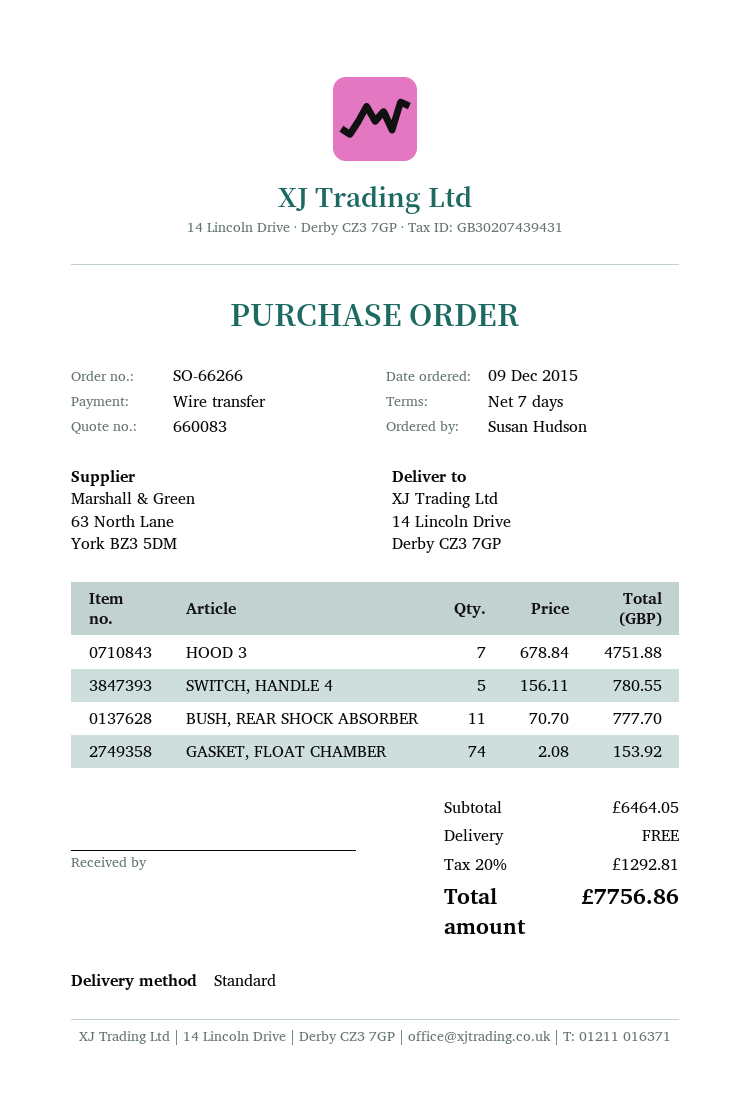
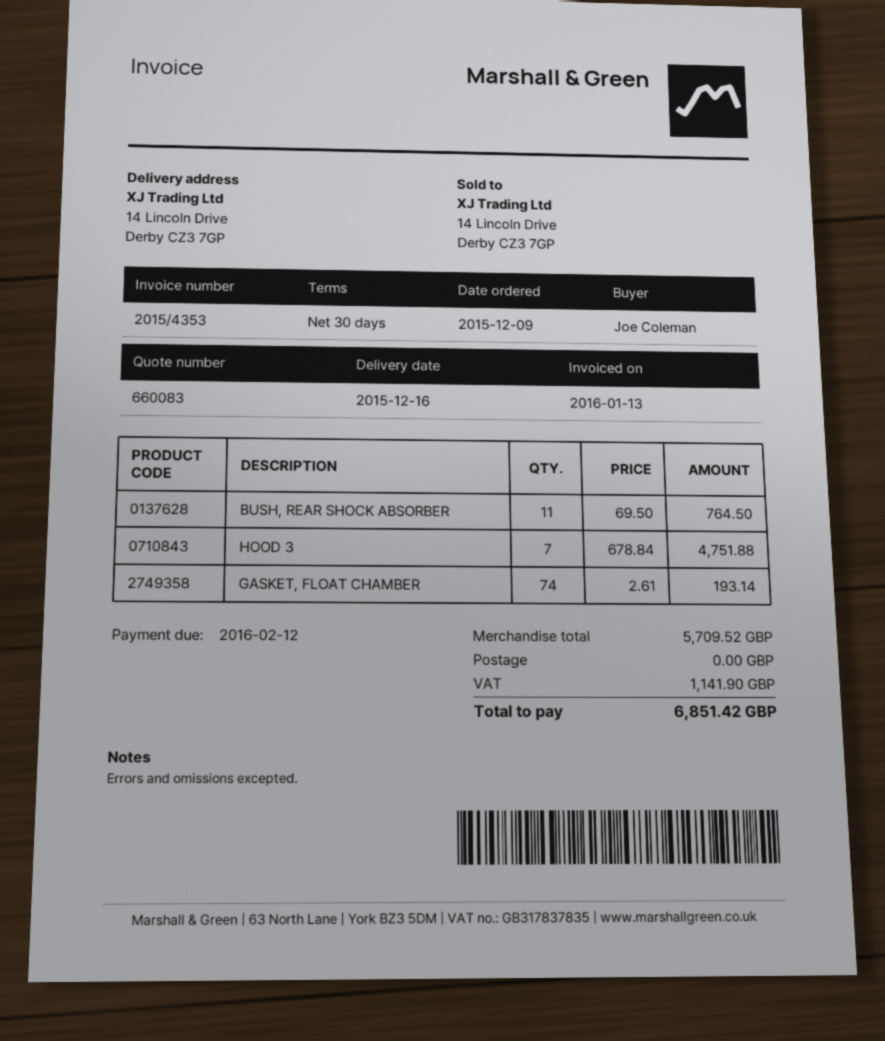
payment terms: 7 days -> 30 days
ordered by: Susan Hudson -> Joe Coleman
SWITCH, HANDLE 4: 5 x 156.11 = 780.55 -> none
BUSH, REAR SHOCK ABSORBER: 11 x 70.70 = 777.70 -> 11 x 69.50 = 764.50
GASKET, FLOAT CHAMBER: 74 x 2.08 = 153.92 -> 74 x 2.61 = 193.14
subtotal: 6464.05 -> 5709.52
tax: 1292.81 -> 1141.90
total: 7756.86 -> 6851.42

